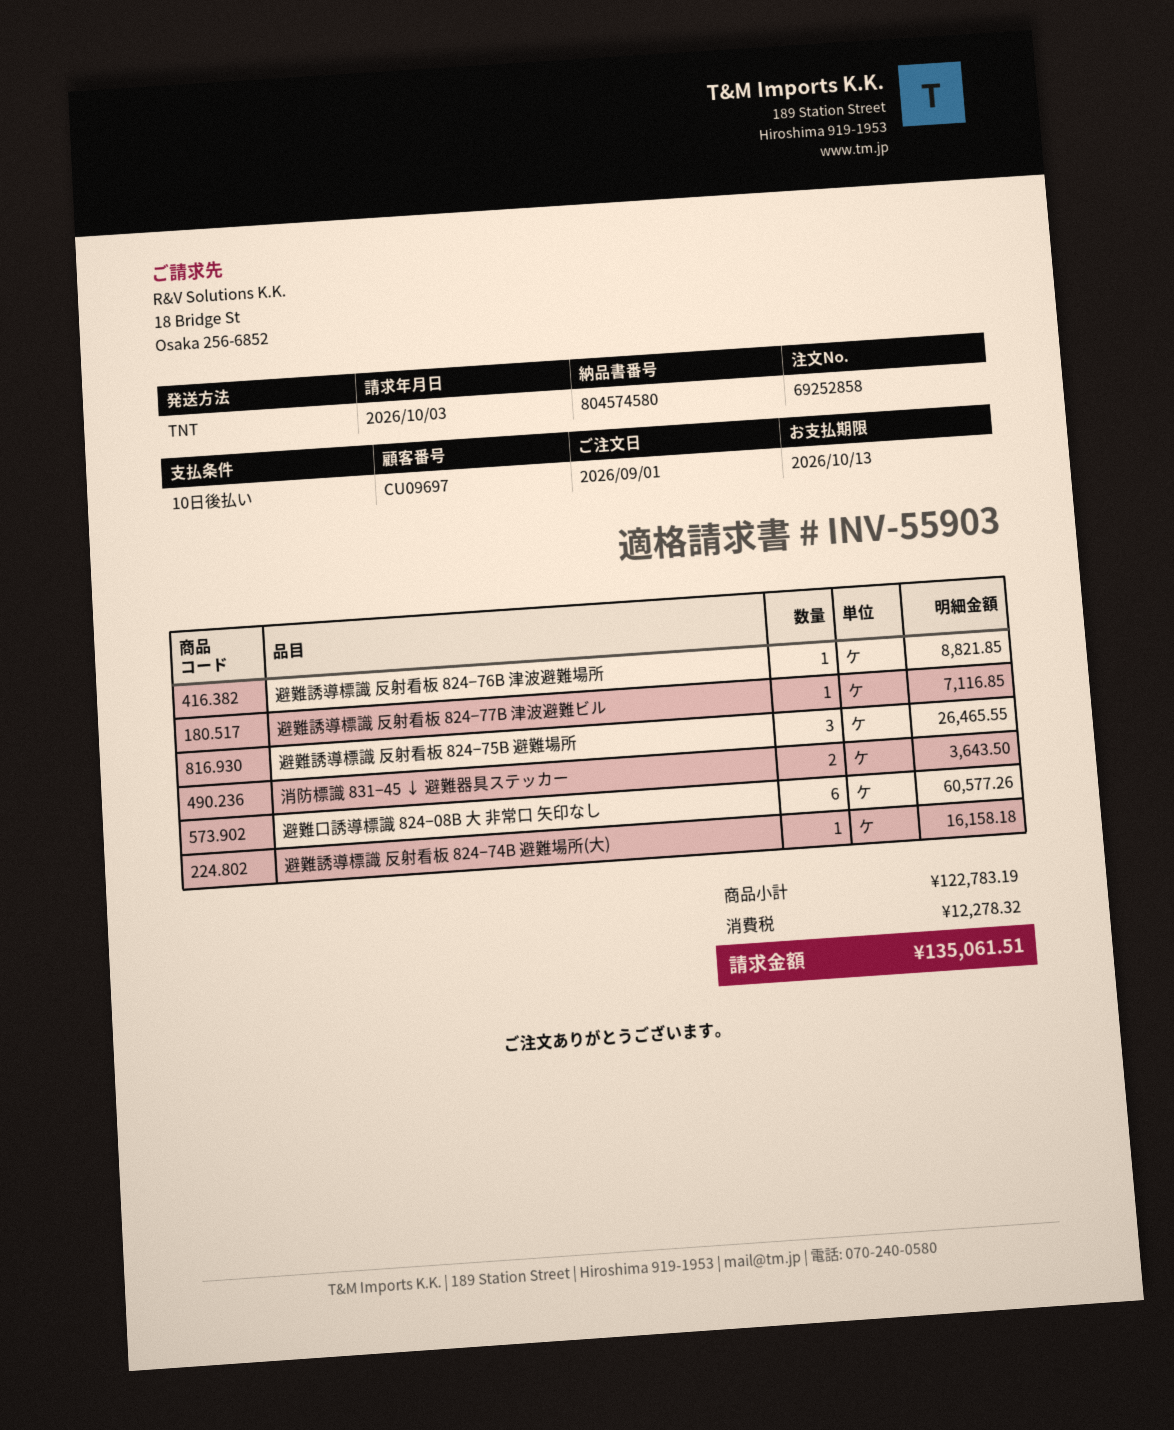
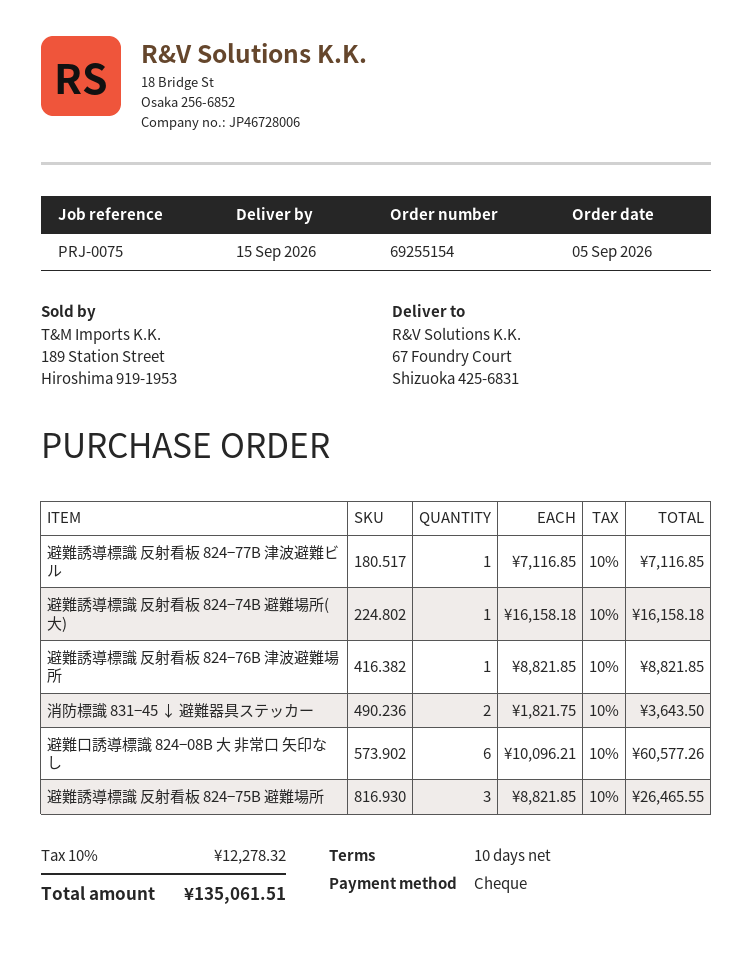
order number: 69252858 -> 69255154
order date: 2026-09-01 -> 2026-09-05

